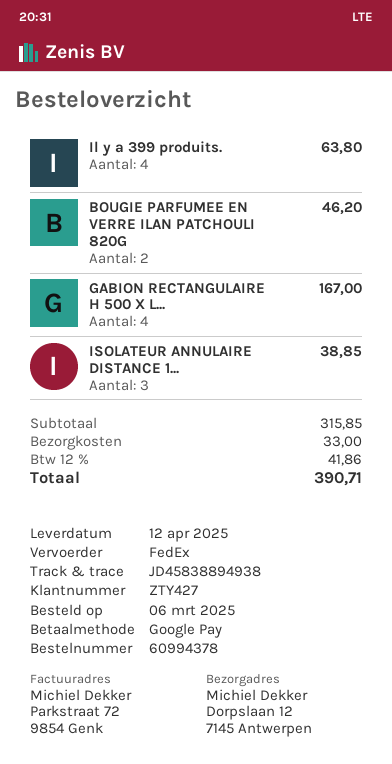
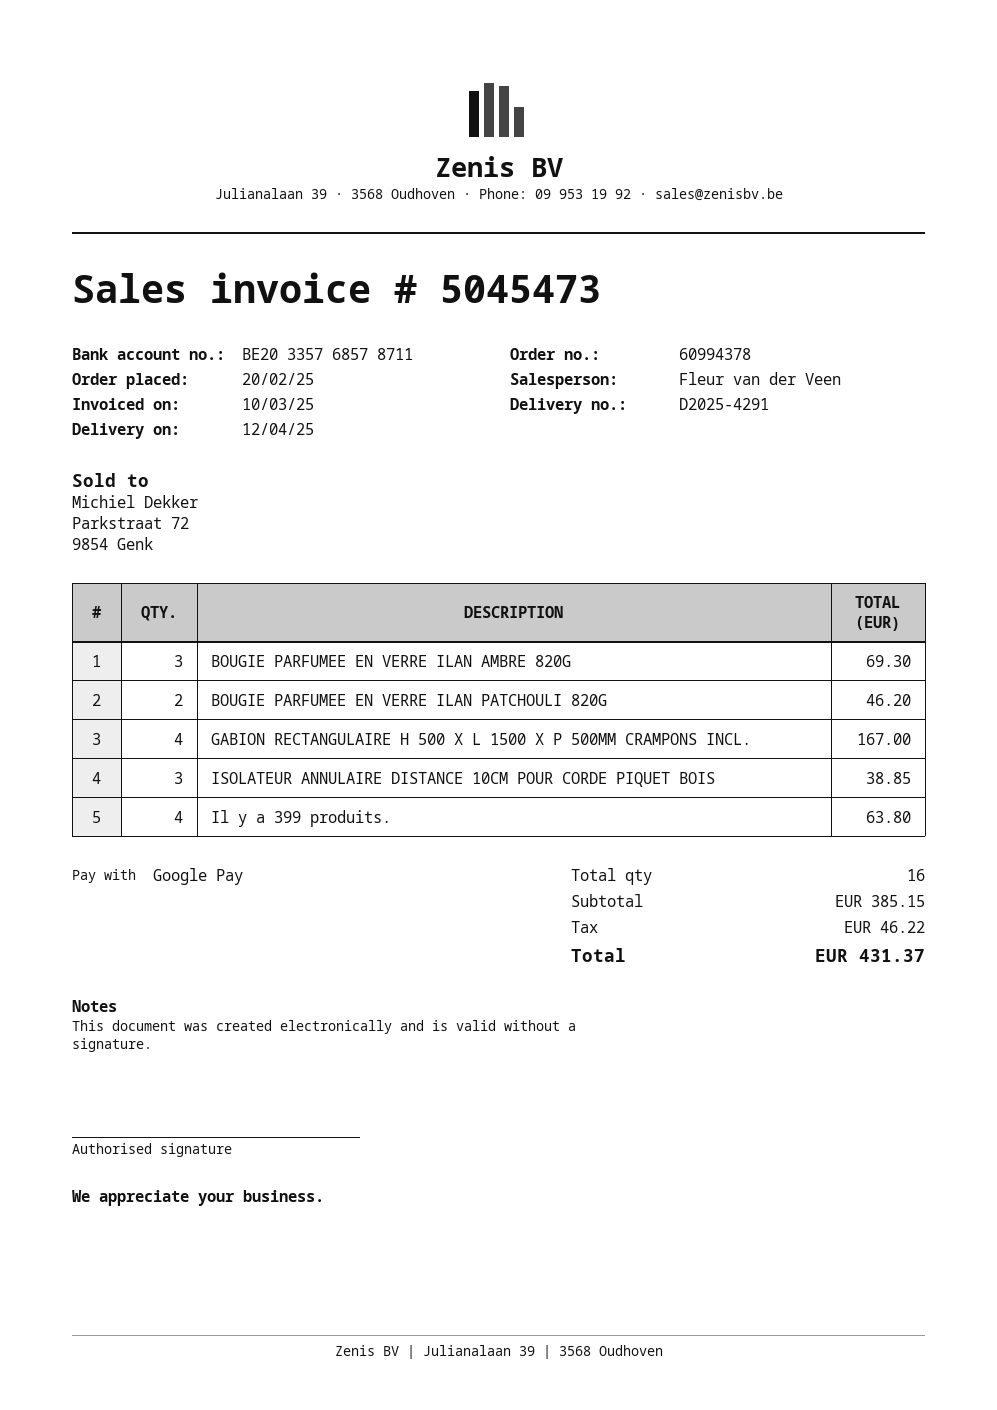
order date: 2025-03-06 -> 2025-02-20
BOUGIE PARFUMEE EN VERRE ILAN AMBRE 820G: none -> 3 for 69.30
subtotal: 315.85 -> 385.15
shipping: 33.00 -> none
tax: 41.86 -> 46.22
total: 390.71 -> 431.37

